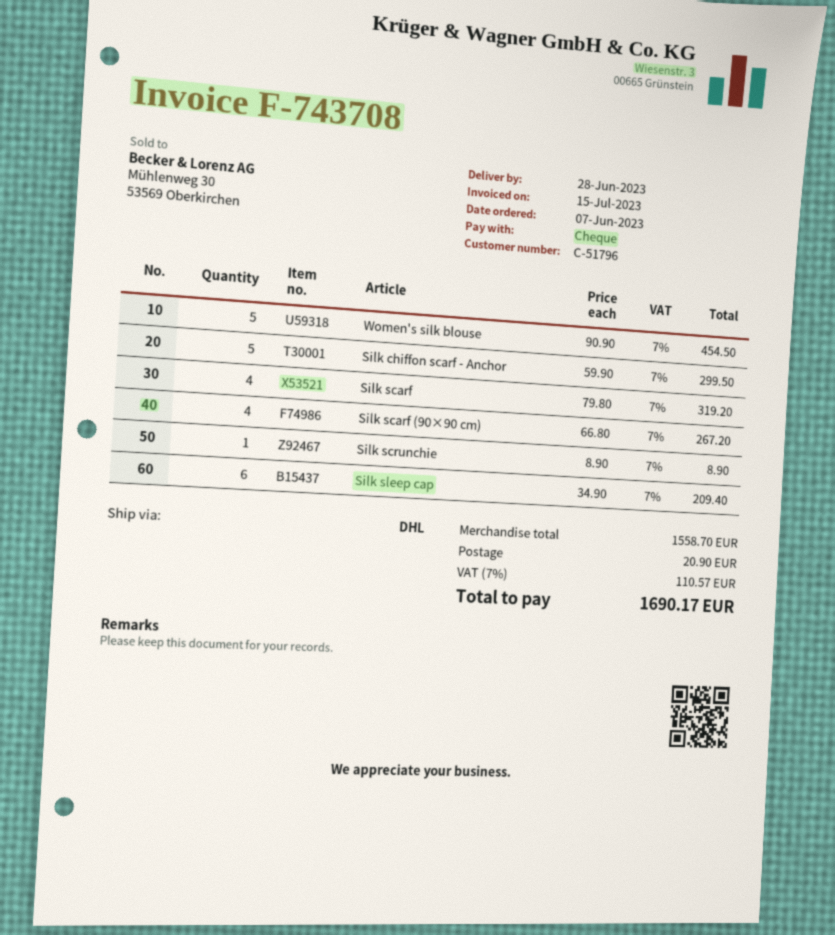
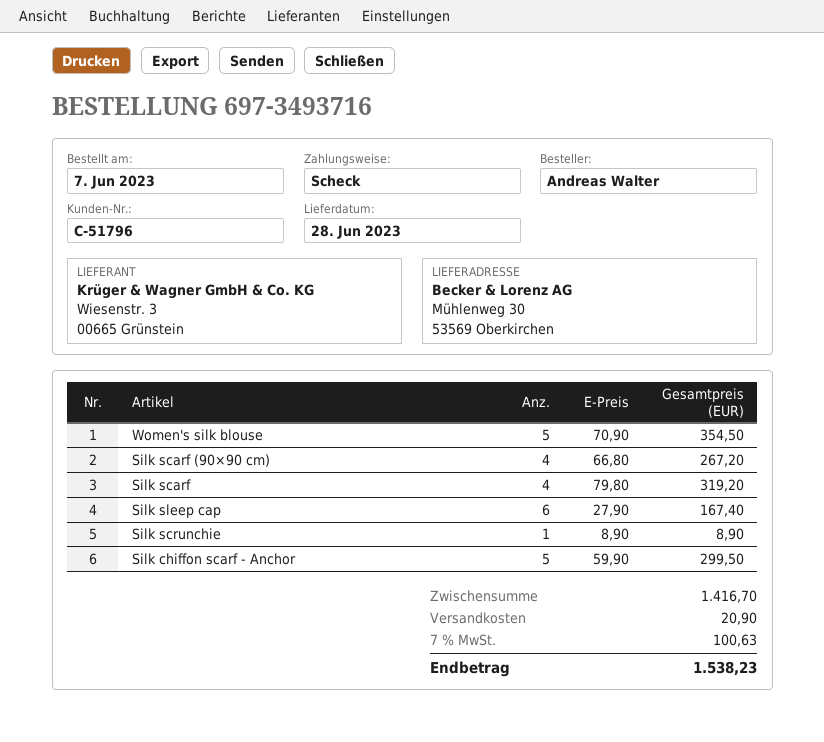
Women's silk blouse: 5 x 90.90 = 454.50 -> 5 x 70.90 = 354.50
Silk sleep cap: 6 x 34.90 = 209.40 -> 6 x 27.90 = 167.40
subtotal: 1558.70 -> 1416.70
tax: 7% = 110.57 -> 7% = 100.63
total: 1690.17 -> 1538.23

